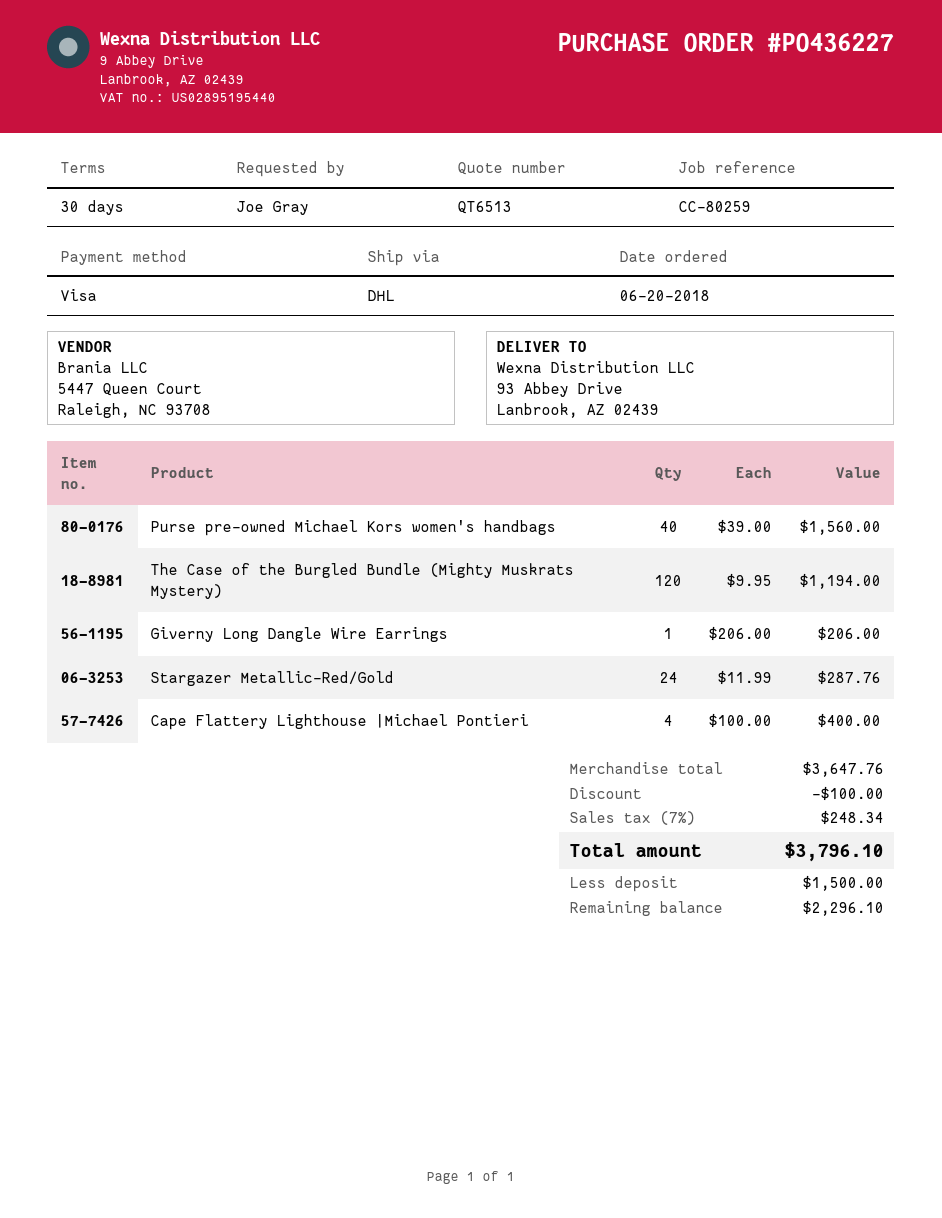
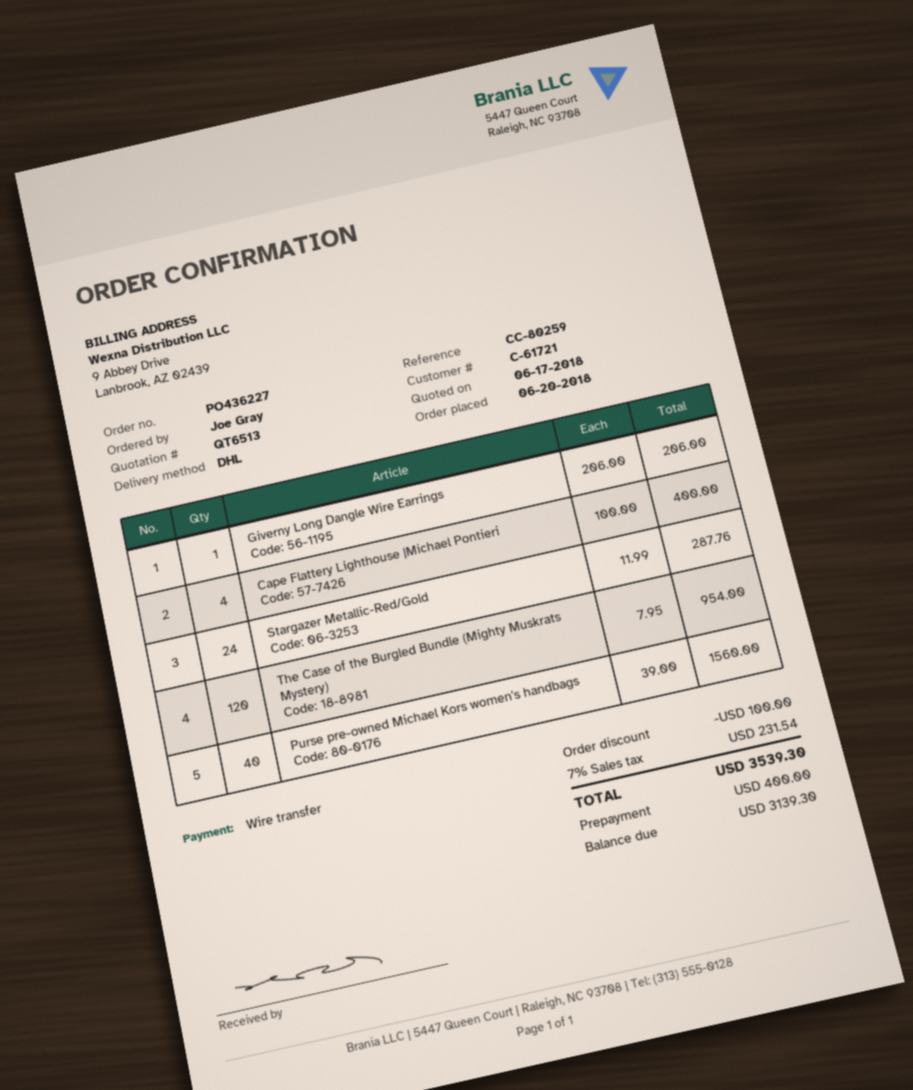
payment method: Visa -> bank transfer
The Case of the Burgled Bundle (Mighty Muskrats Mystery): 120 x 9.95 = 1194.00 -> 120 x 7.95 = 954.00
tax: 7% = 248.34 -> 7% = 231.54
total: 3796.10 -> 3539.30
deposit: 1500.00 -> 400.00
balance: 2296.10 -> 3139.30

